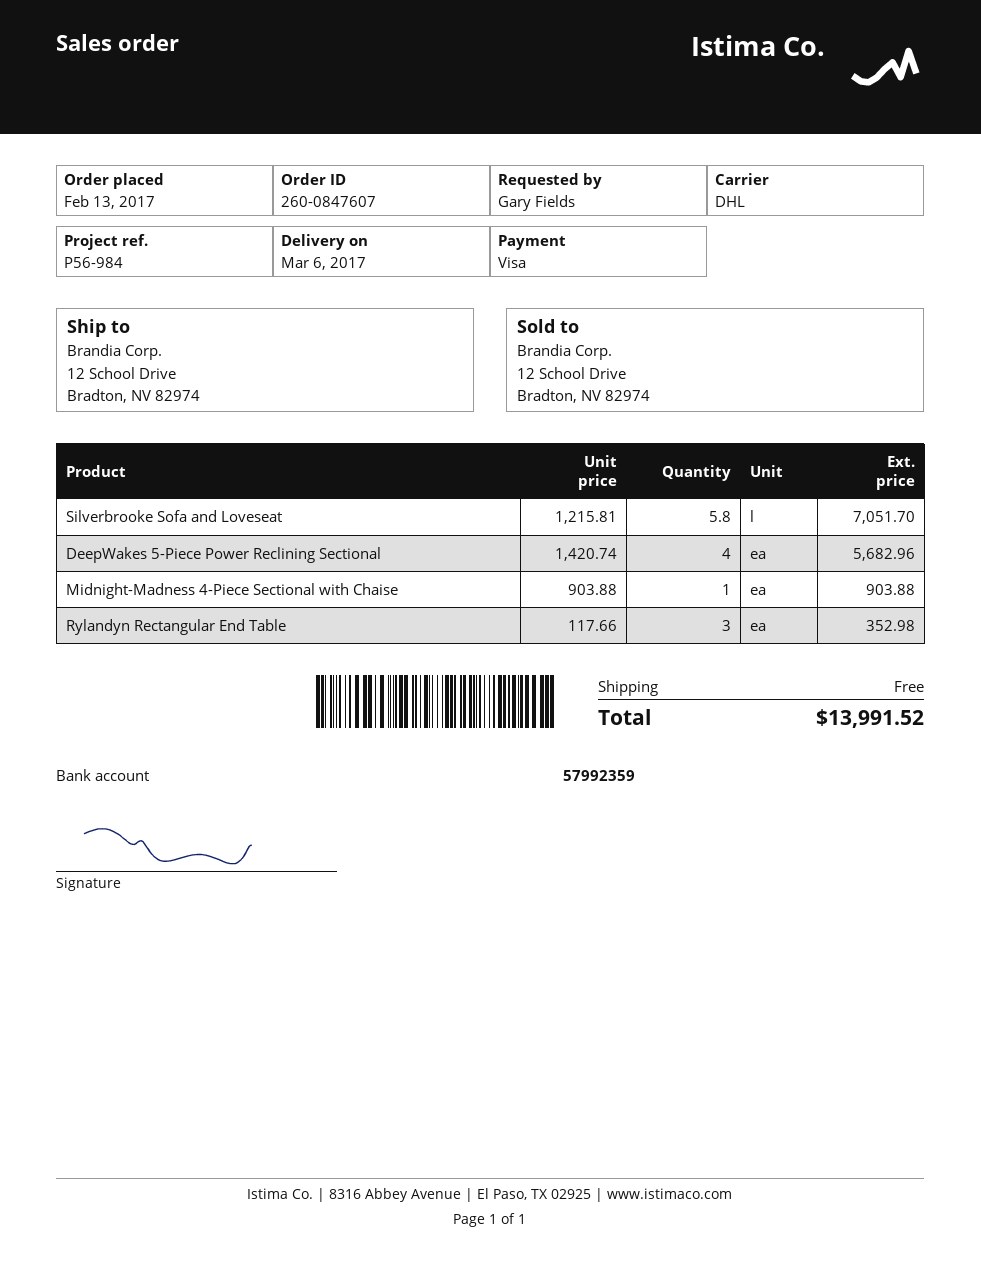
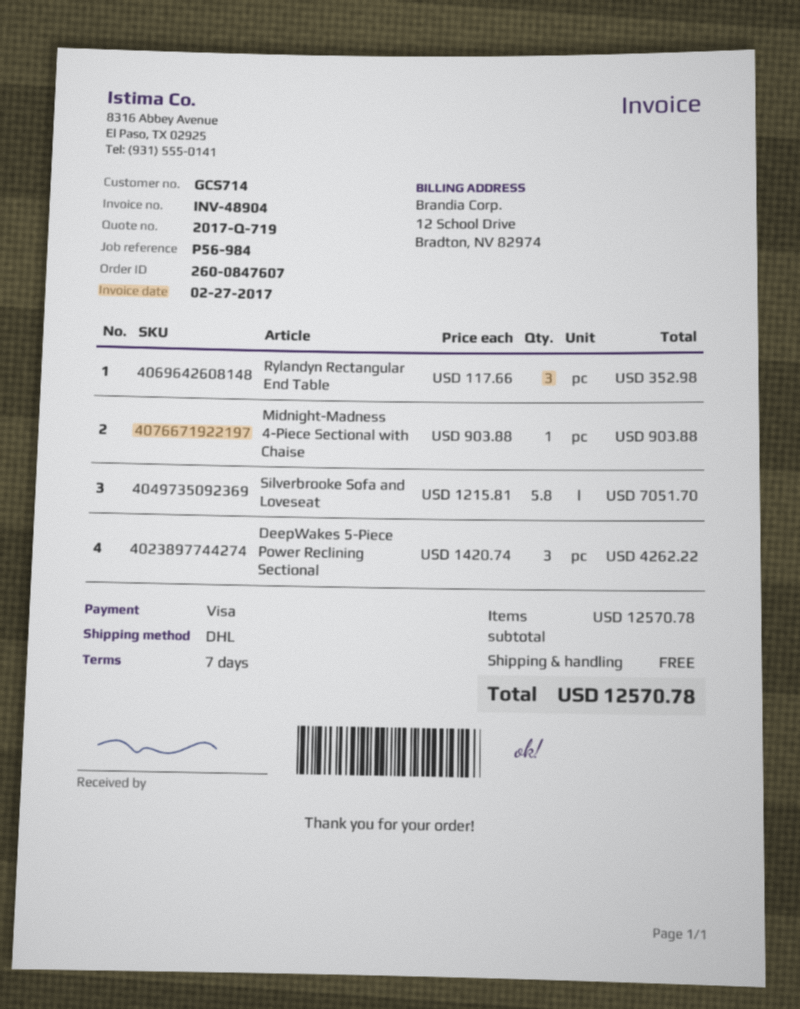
DeepWakes 5-Piece Power Reclining Sectional: 4 x 1420.74 = 5682.96 -> 3 x 1420.74 = 4262.22
total: 13991.52 -> 12570.78

